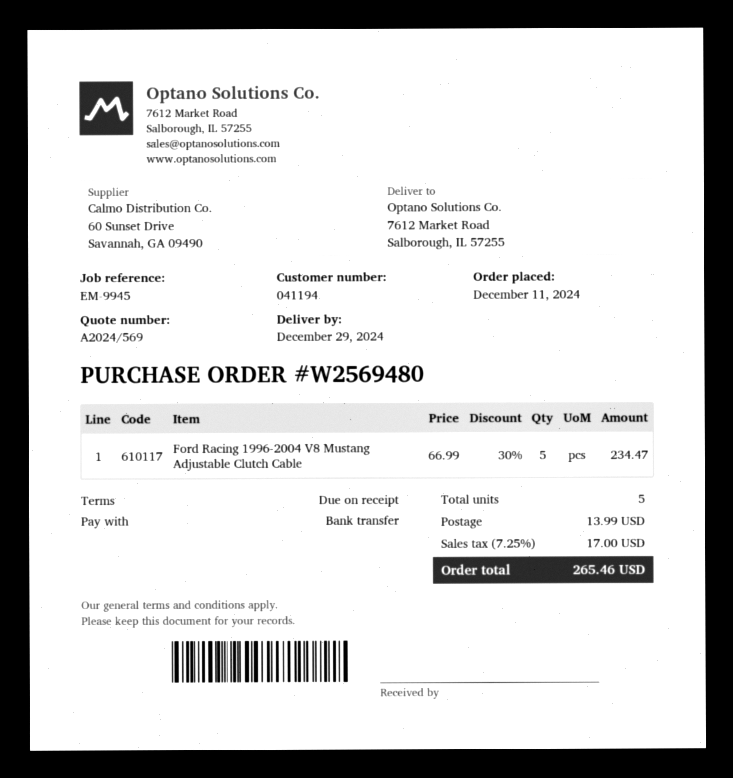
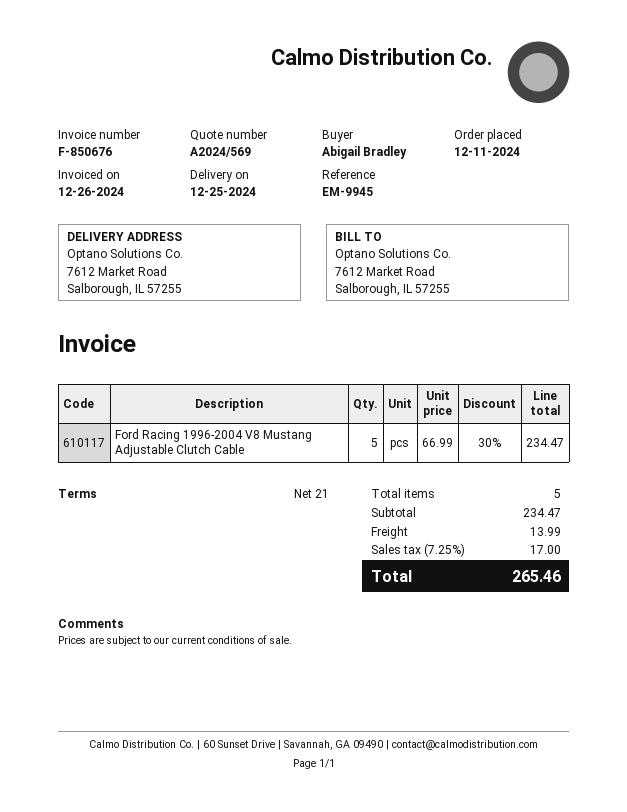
delivery date: 2024-12-29 -> 2024-12-25
payment terms: on receipt -> 21 days

